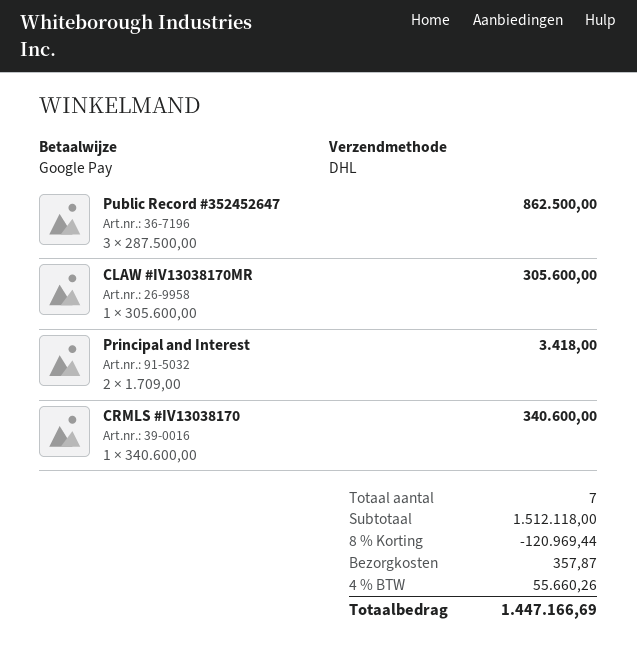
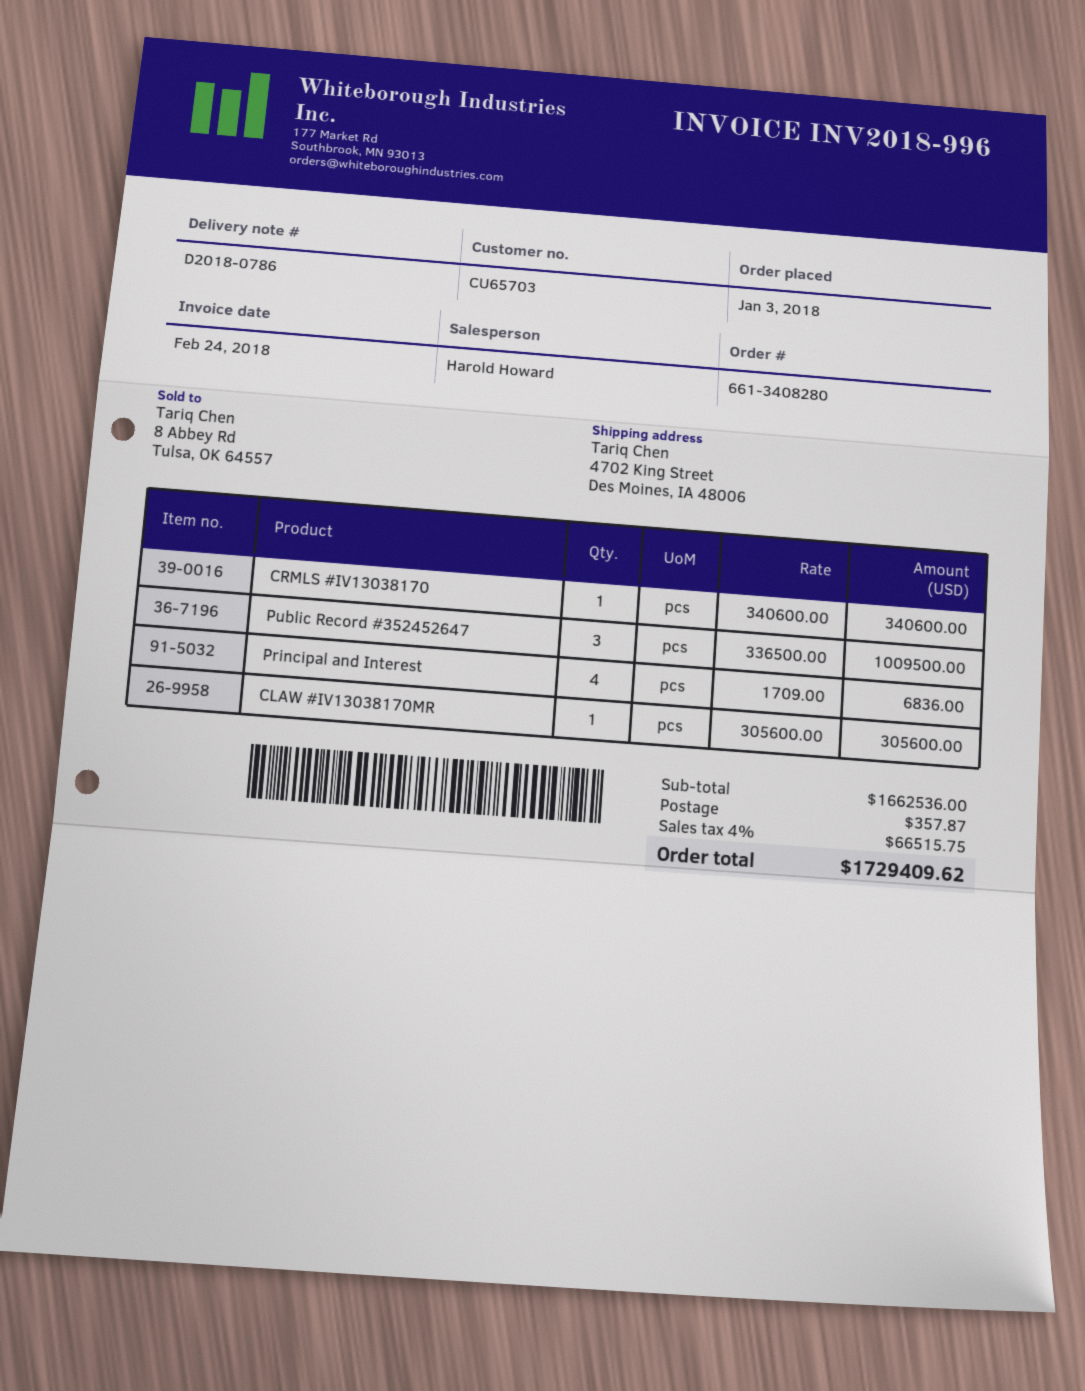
Public Record #352452647: 3 x 287500.00 = 862500.00 -> 3 x 336500.00 = 1009500.00
Principal and Interest: 2 x 1709.00 = 3418.00 -> 4 x 1709.00 = 6836.00
subtotal: 1512118.00 -> 1662536.00
discount: 8% = 120969.44 -> none
tax: 4% = 55660.26 -> 4% = 66515.75
total: 1447166.69 -> 1729409.62

